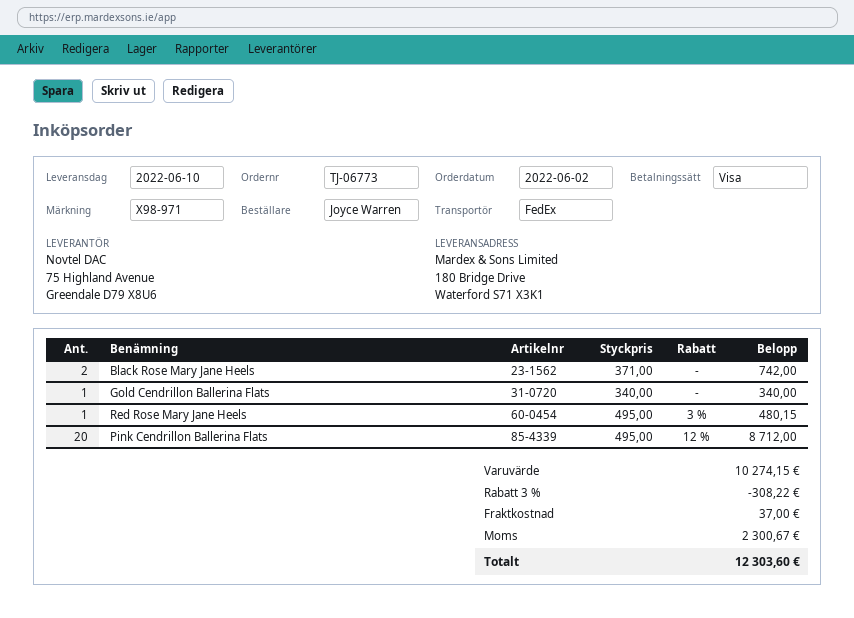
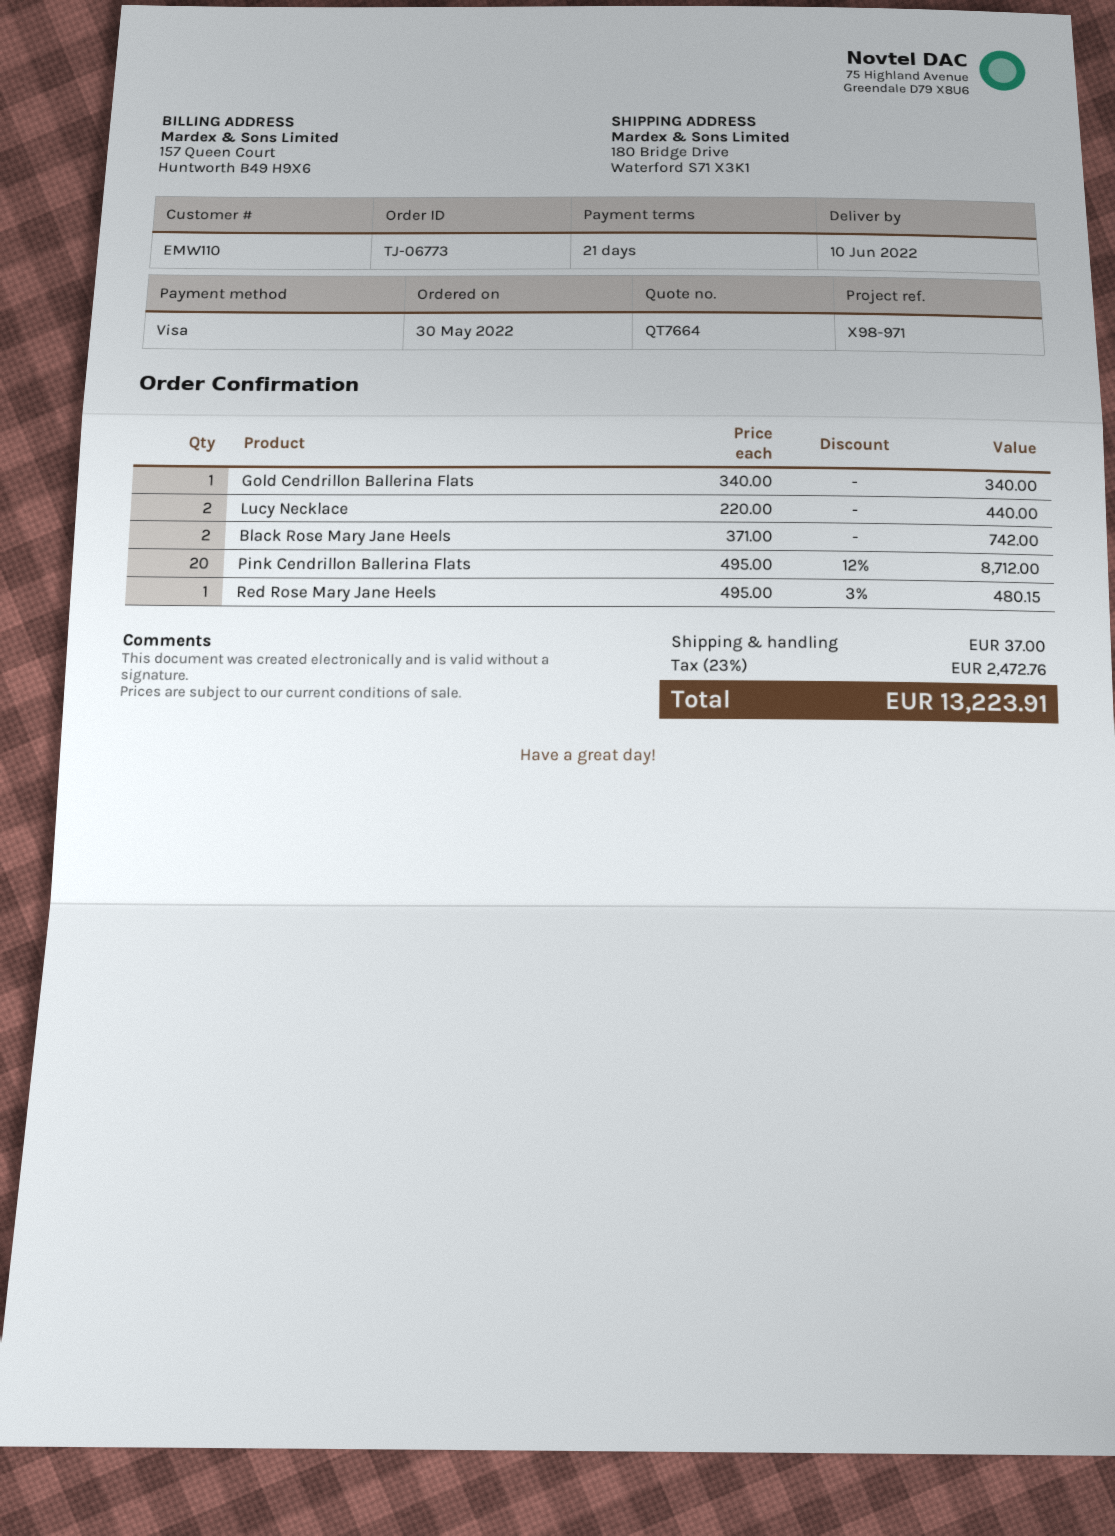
order date: 2022-06-02 -> 2022-05-30
Lucy Necklace: none -> 2 x 220.00 = 440.00
discount: 3% = 308.22 -> none
tax: 2300.67 -> 2472.76
total: 12303.60 -> 13223.91

